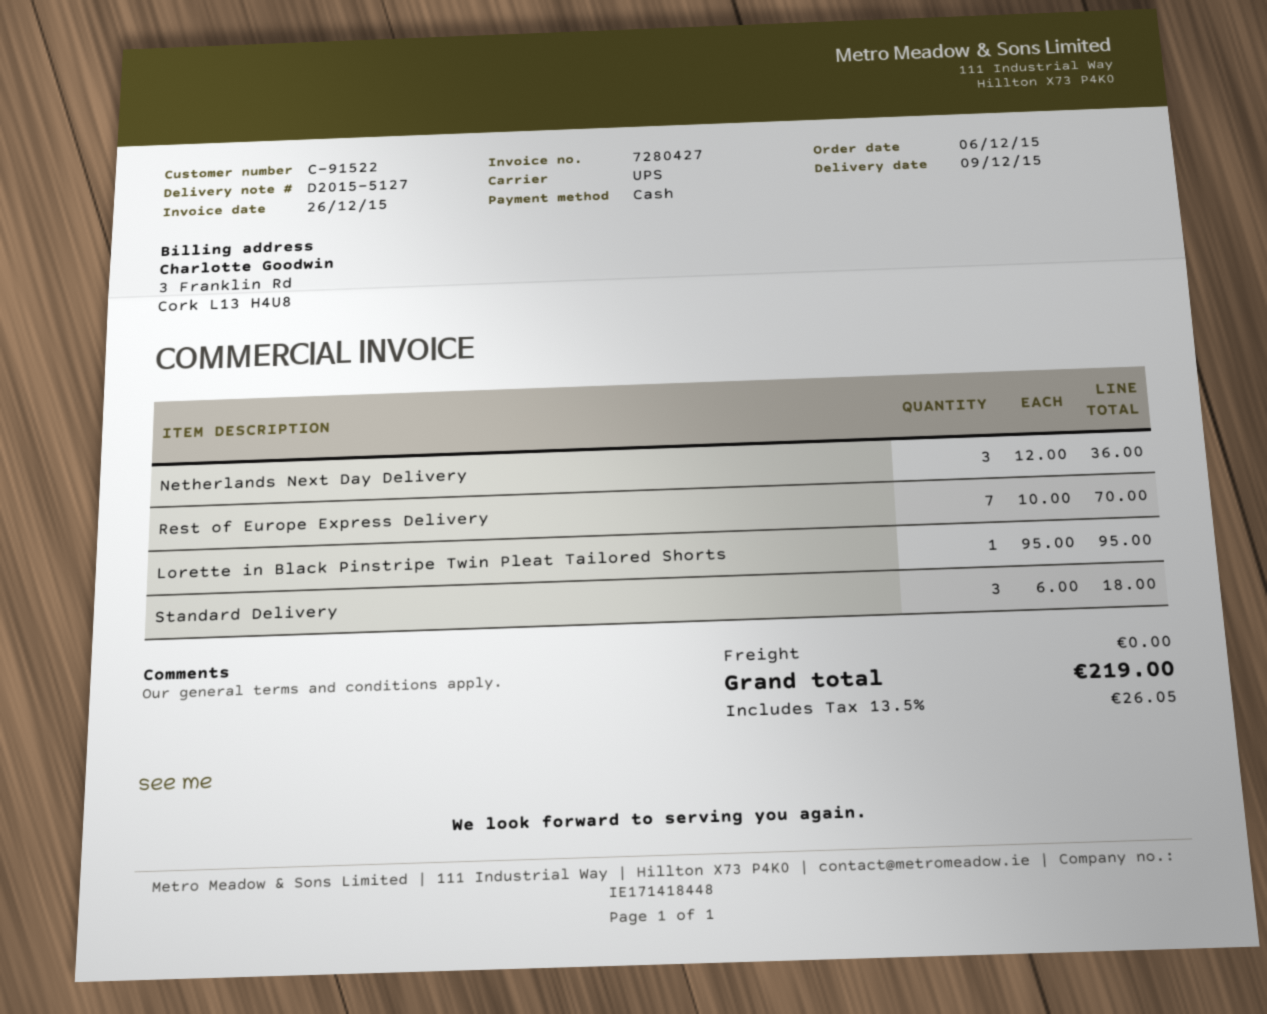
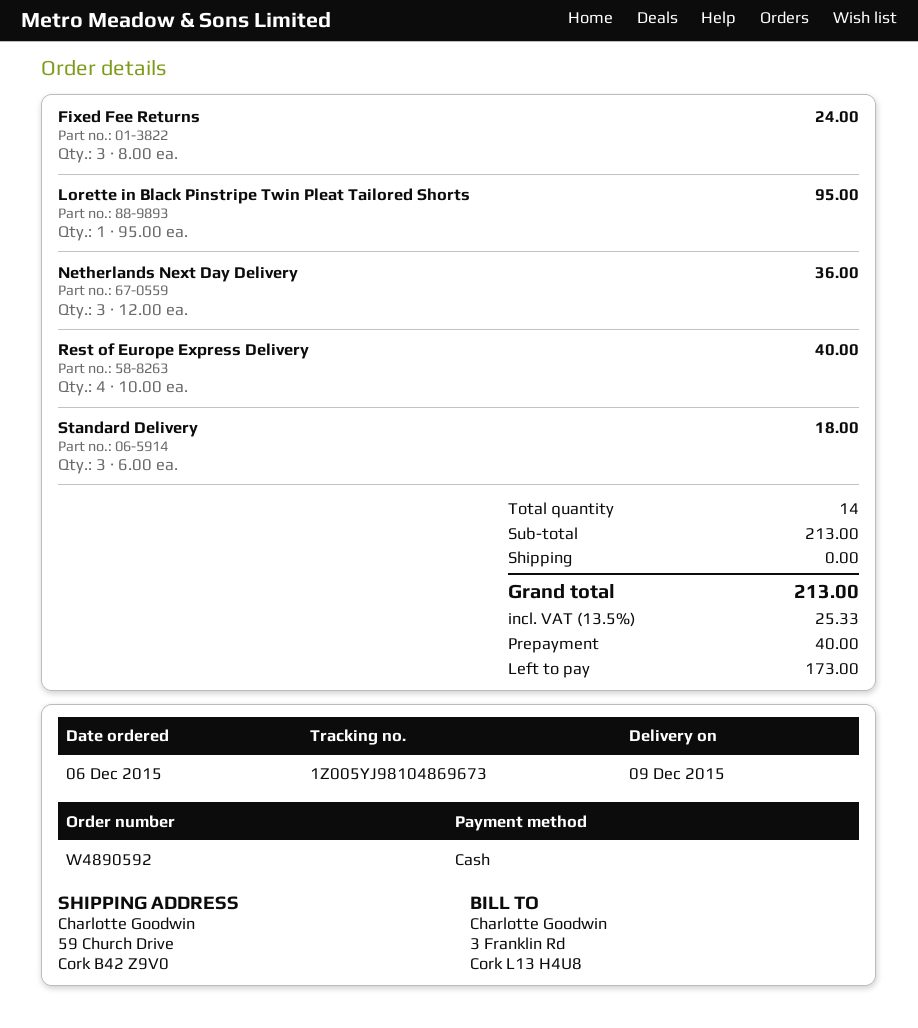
Rest of Europe Express Delivery: 7 x 10.00 = 70.00 -> 4 x 10.00 = 40.00
Fixed Fee Returns: none -> 3 x 8.00 = 24.00
tax: 13.5% = 26.05 -> 13.5% = 25.33
total: 219.00 -> 213.00

